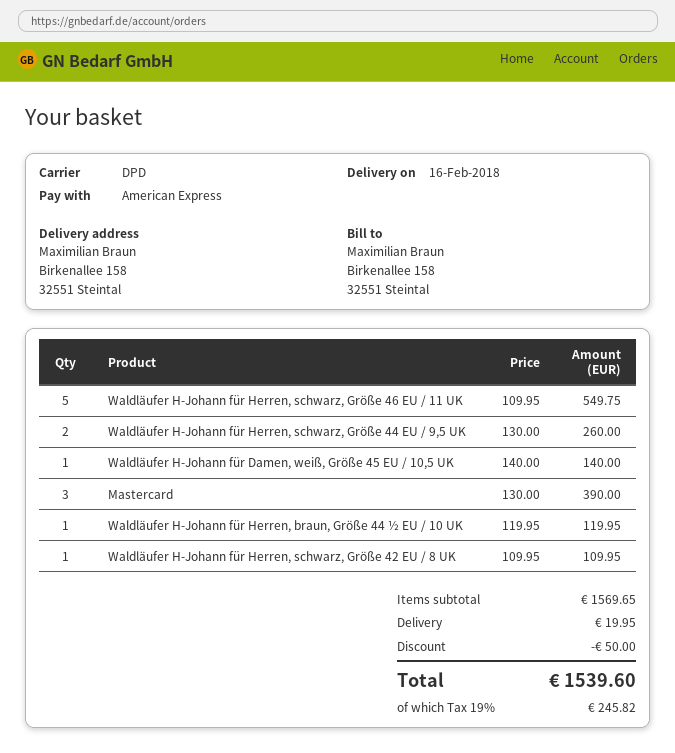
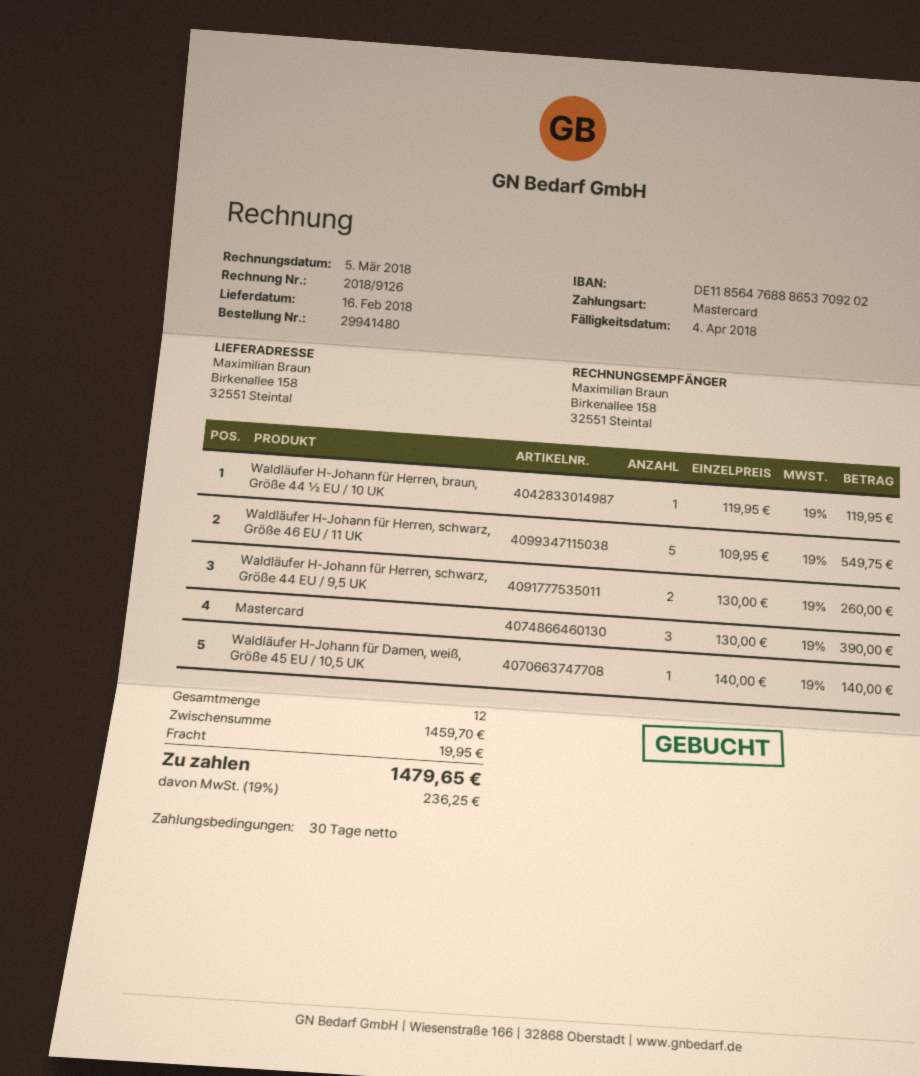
payment method: American Express -> Mastercard
Waldläufer H-Johann für Herren, schwarz, Größe 42 EU / 8 UK: 1 x 109.95 = 109.95 -> none
subtotal: 1569.65 -> 1459.70
discount: 50.00 -> none
tax: 19% = 245.82 -> 19% = 236.25
total: 1539.60 -> 1479.65

